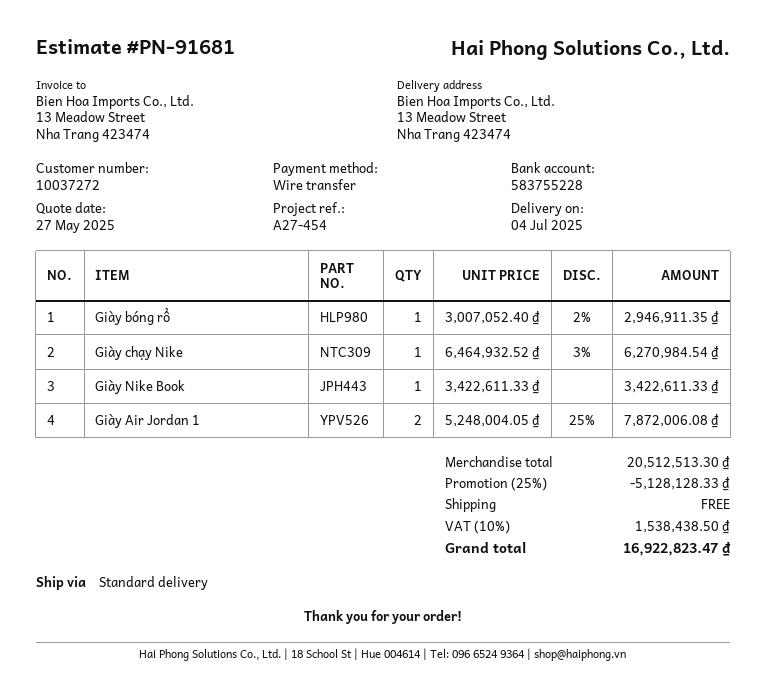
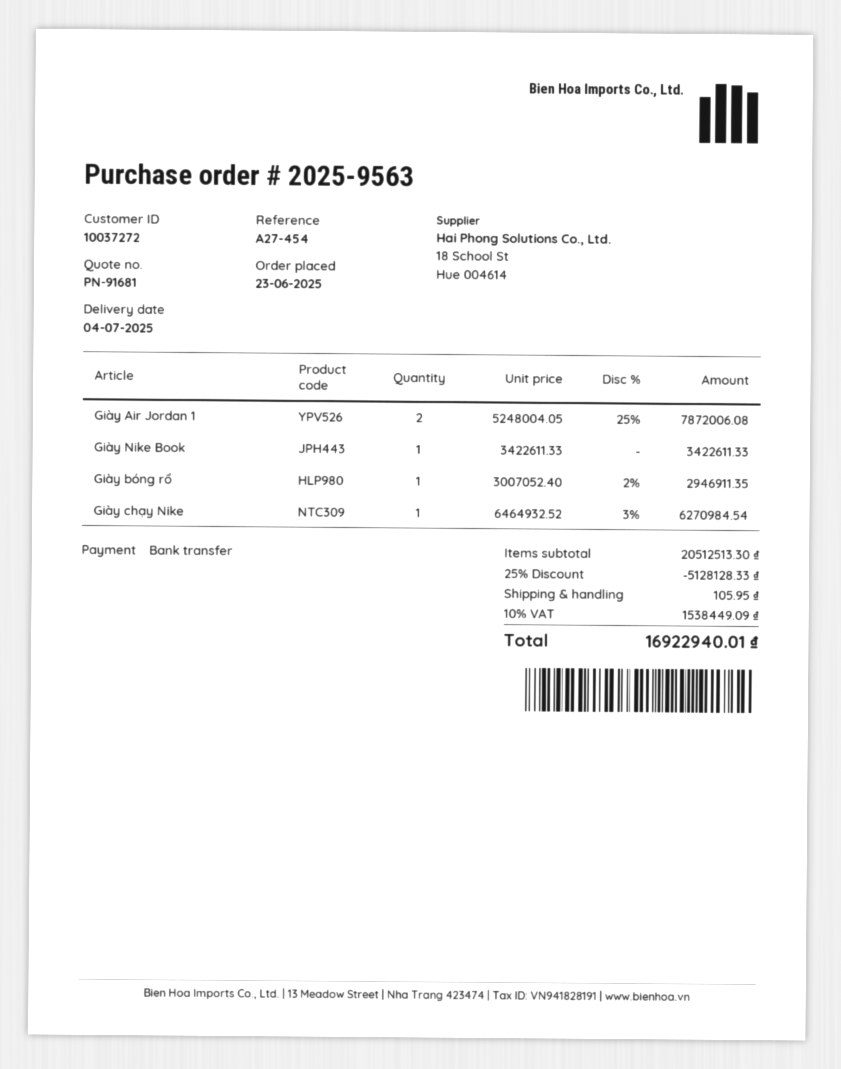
shipping: 0.00 -> 105.95
tax: 10% = 1538438.50 -> 10% = 1538449.09
total: 16922823.47 -> 16922940.01

